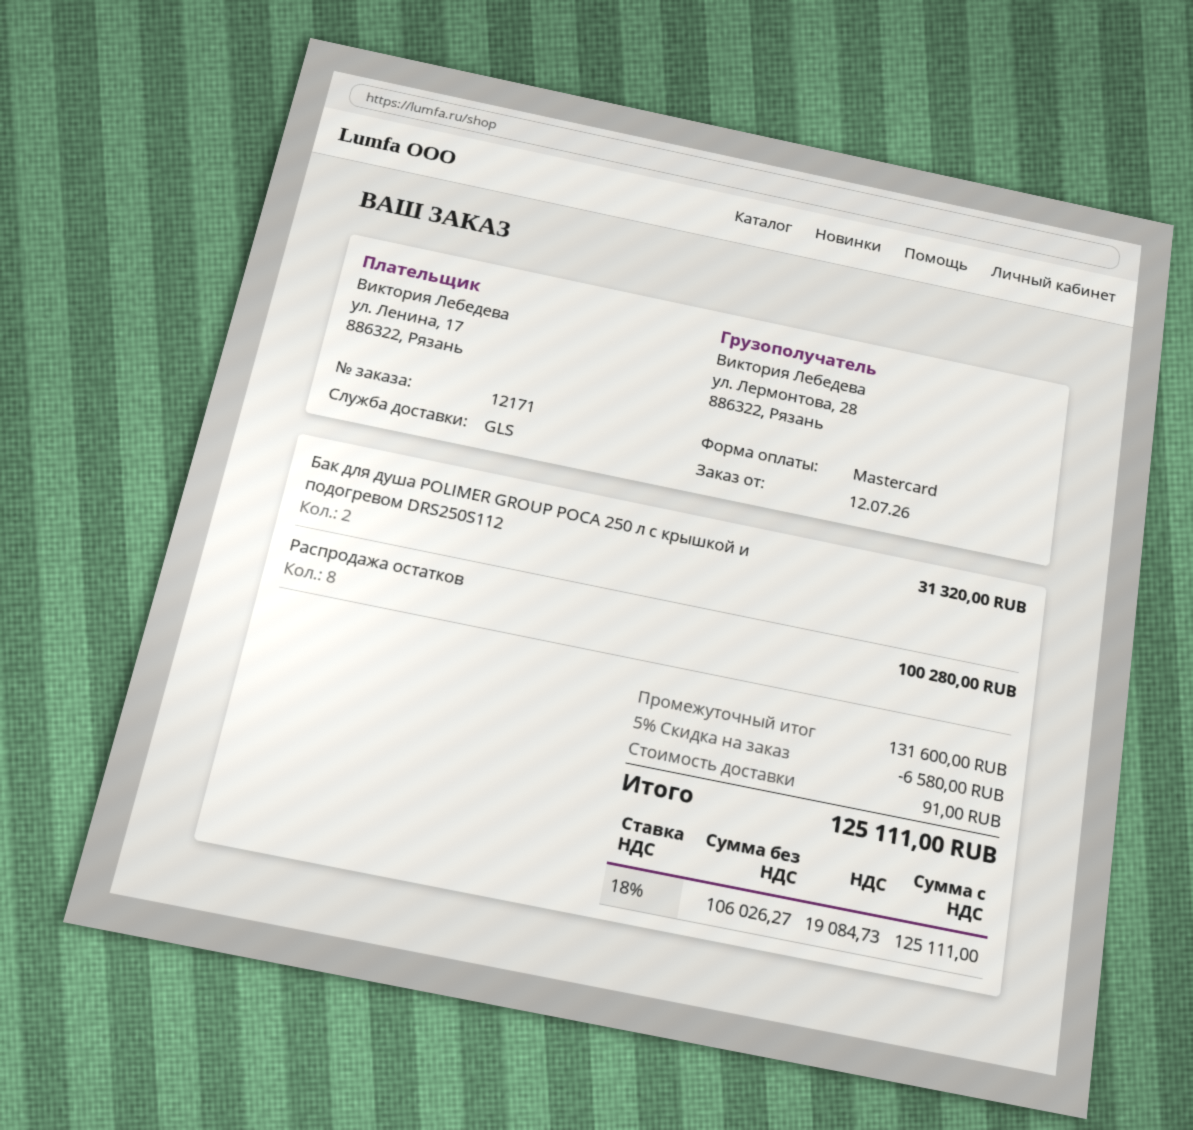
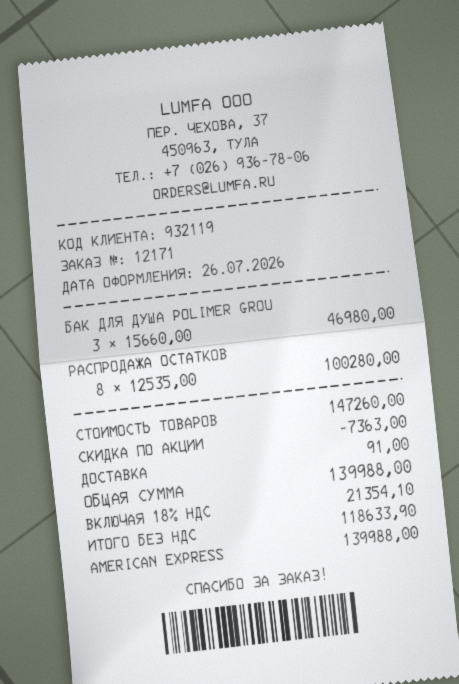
order date: 2026-07-12 -> 2026-07-26
payment method: Mastercard -> American Express
Бак для душа POLIMER GROUP РОСА 250 л с крышкой и подогревом DRS250S112: 2 for 31320.00 -> 3 for 46980.00
subtotal: 131600.00 -> 147260.00
discount: 6580.00 -> 7363.00
net: 106026.27 -> 118633.90
tax: 18% = 19084.73 -> 18% = 21354.10
total: 125111.00 -> 139988.00

